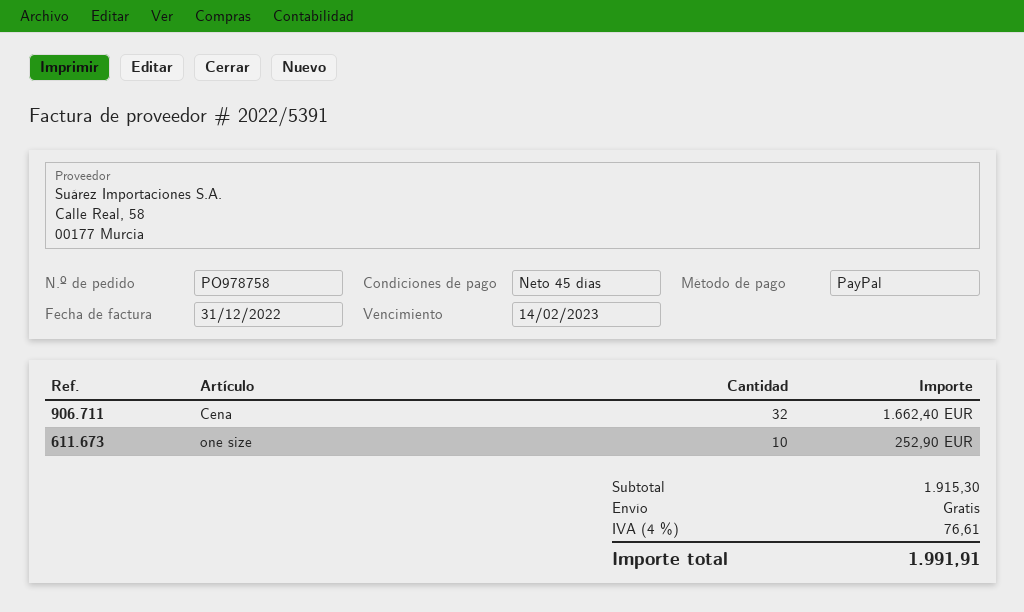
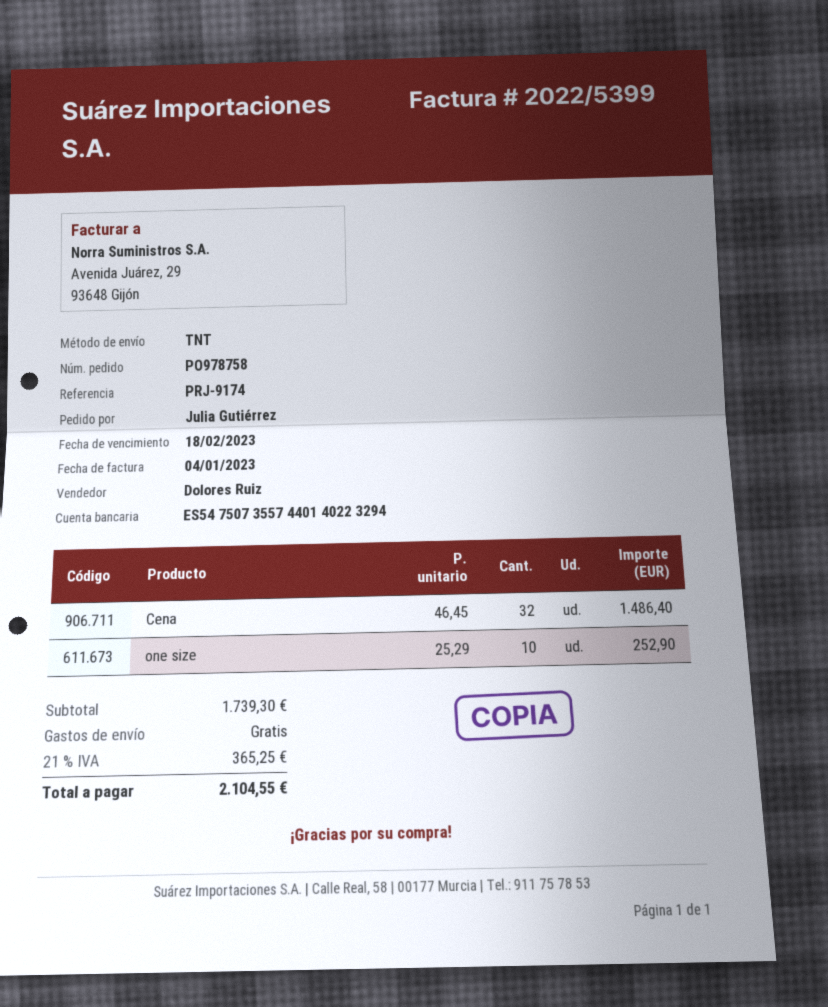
invoice number: 2022/5391 -> 2022/5399
invoice date: 2022-12-31 -> 2023-01-04
due date: 2023-02-14 -> 2023-02-18
Cena: 32 for 1662.40 -> 32 for 1486.40
subtotal: 1915.30 -> 1739.30
tax: 4% = 76.61 -> 21% = 365.25
total: 1991.91 -> 2104.55

